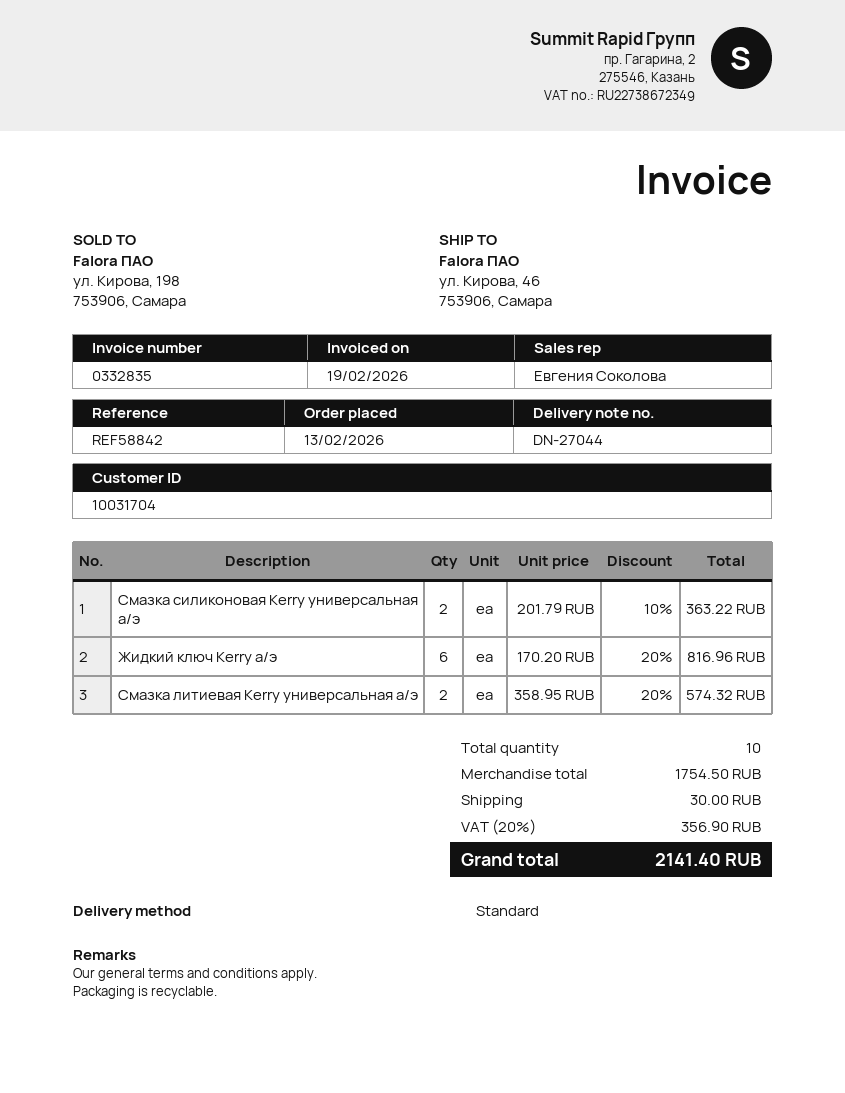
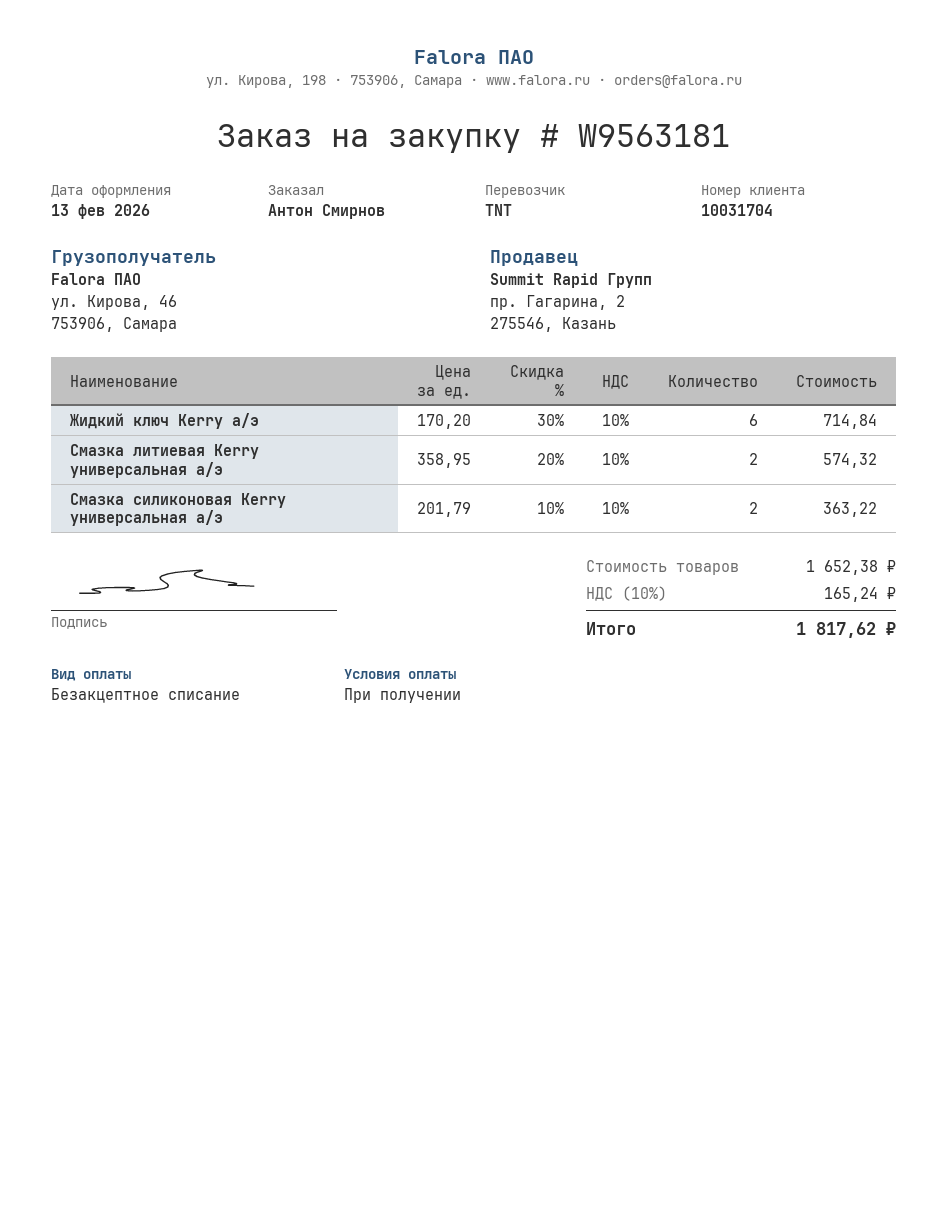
shipping method: standard -> TNT
Жидкий ключ Kerry а/э: 6 x 170.20 - 20% = 816.96 -> 6 x 170.20 - 30% = 714.84
subtotal: 1754.50 -> 1652.38
shipping: 30.00 -> none
tax: 20% = 356.90 -> 10% = 165.24
total: 2141.40 -> 1817.62

